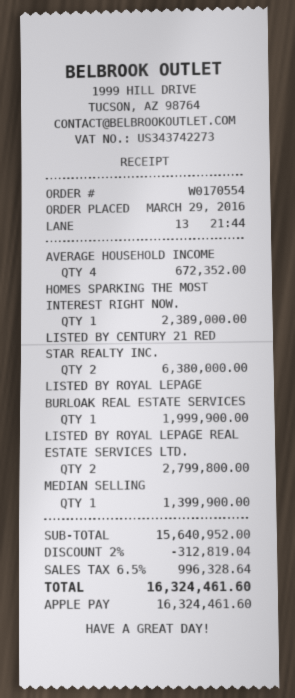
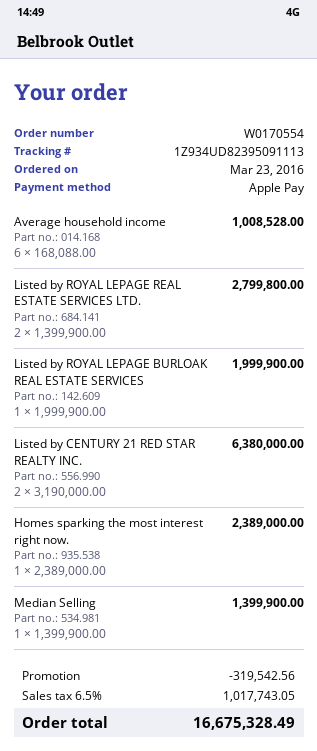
order date: 2016-03-29 -> 2016-03-23
AVERAGE HOUSEHOLD INCOME: 4 for 672352.00 -> 6 for 1008528.00
discount: 312819.04 -> 319542.56
tax: 6.5% = 996328.64 -> 6.5% = 1017743.05
total: 16324461.60 -> 16675328.49

